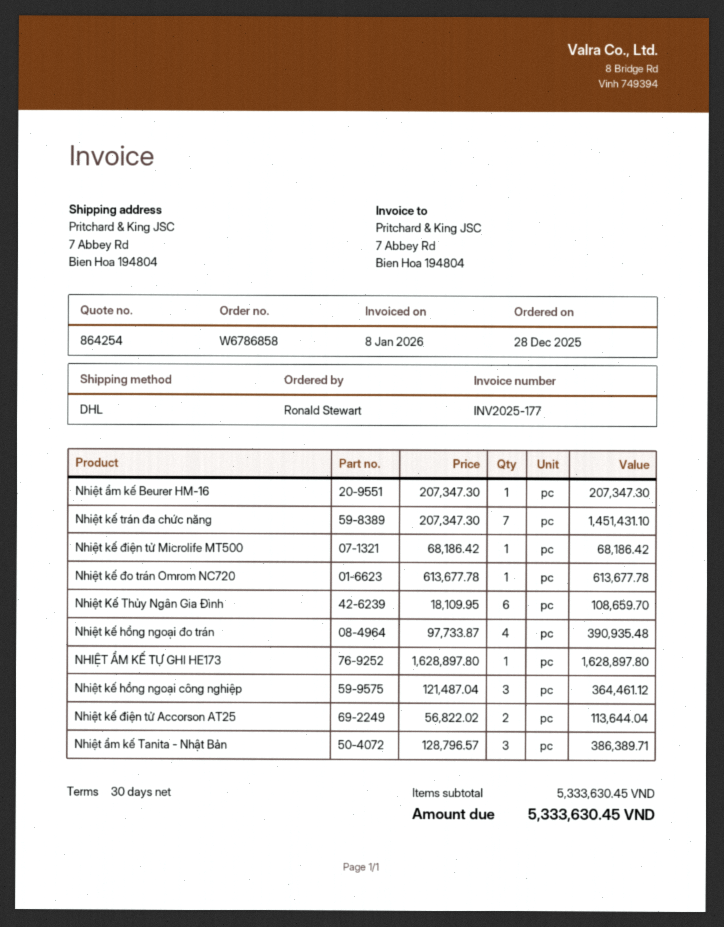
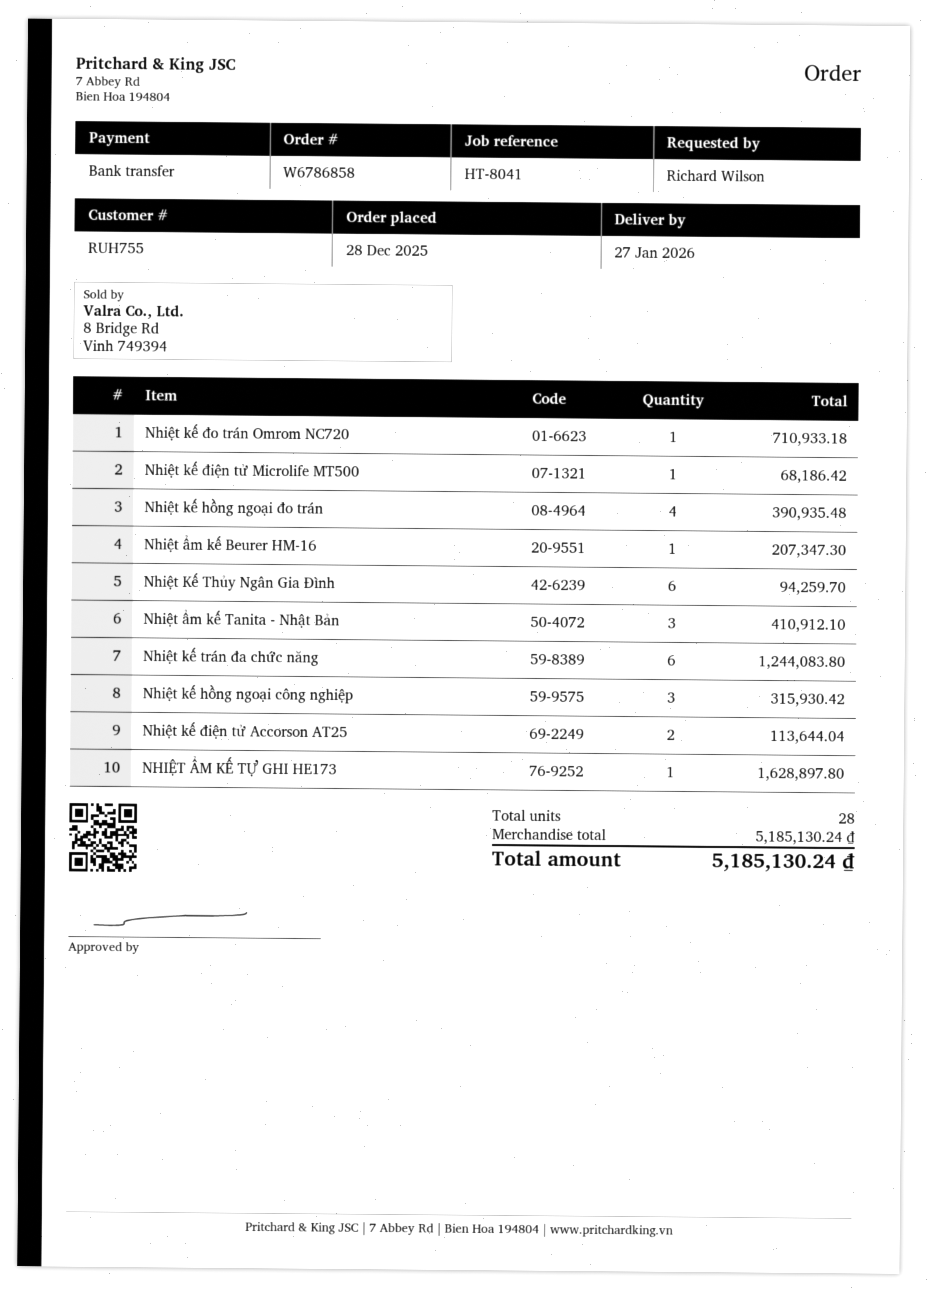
ordered by: Ronald Stewart -> Richard Wilson
Nhiệt kế trán đa chức năng: 7 for 1451431.10 -> 6 for 1244083.80
Nhiệt kế đo trán Omrom NC720: 1 for 613677.78 -> 1 for 710933.18
Nhiệt Kế Thủy Ngân Gia Đình: 6 for 108659.70 -> 6 for 94259.70
Nhiệt kế hồng ngoại công nghiệp: 3 for 364461.12 -> 3 for 315930.42
Nhiệt ẩm kế Tanita - Nhật Bản: 3 for 386389.71 -> 3 for 410912.10
subtotal: 5333630.45 -> 5185130.24
total: 5333630.45 -> 5185130.24

